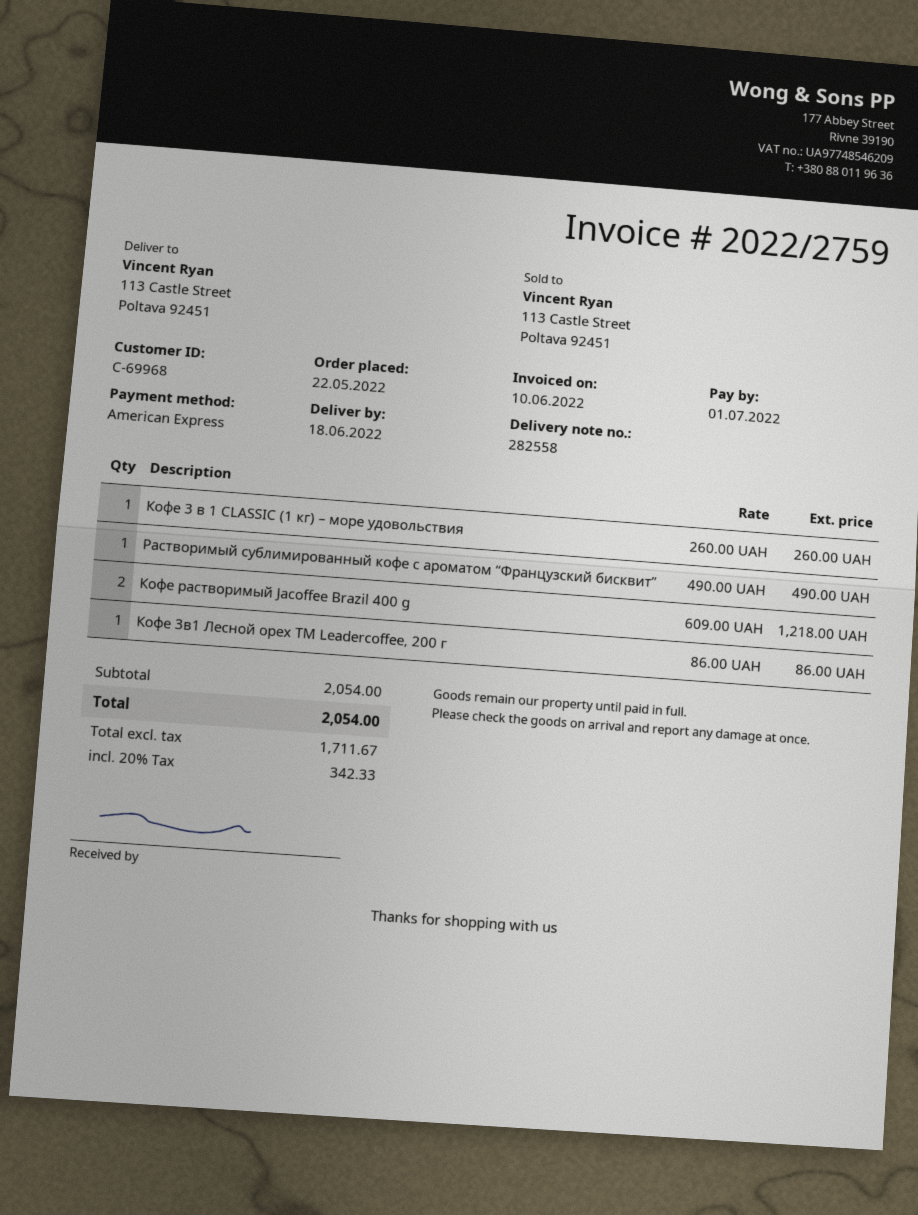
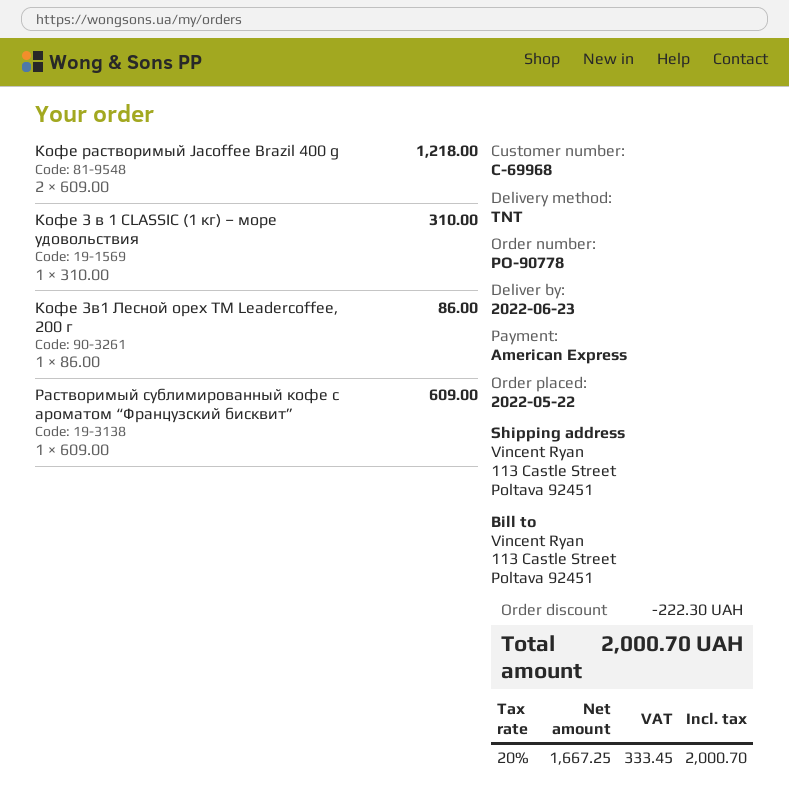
delivery date: 2022-06-18 -> 2022-06-23
Кофе 3 в 1 CLASSIC (1 кг) – море удовольствия: 1 x 260.00 = 260.00 -> 1 x 310.00 = 310.00
Растворимый сублимированный кофе с ароматом “Французский бисквит”: 1 x 490.00 = 490.00 -> 1 x 609.00 = 609.00
discount: none -> 222.30
net: 1711.67 -> 1667.25
tax: 20% = 342.33 -> 20% = 333.45
total: 2054.00 -> 2000.70

